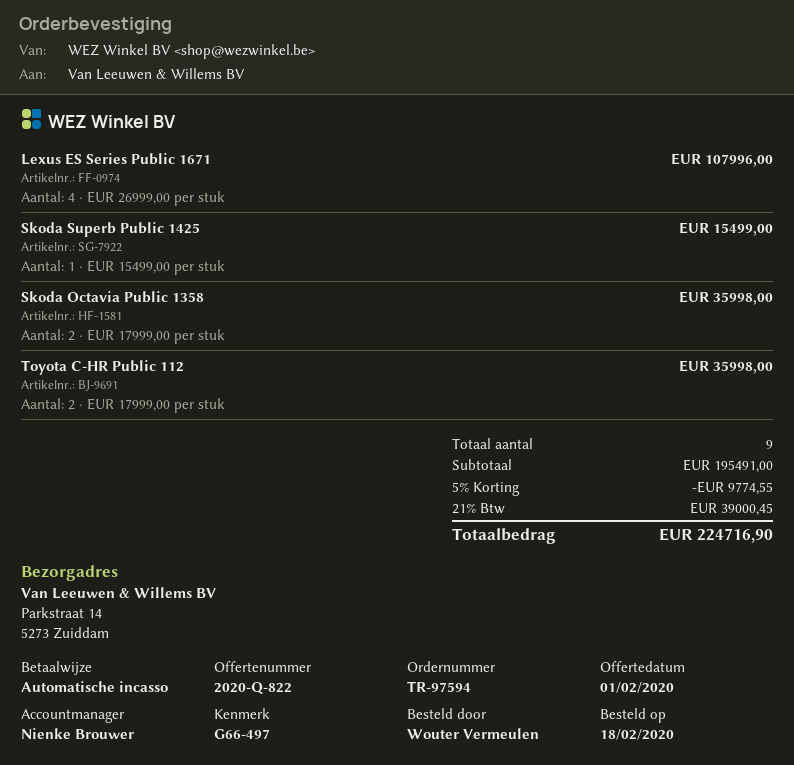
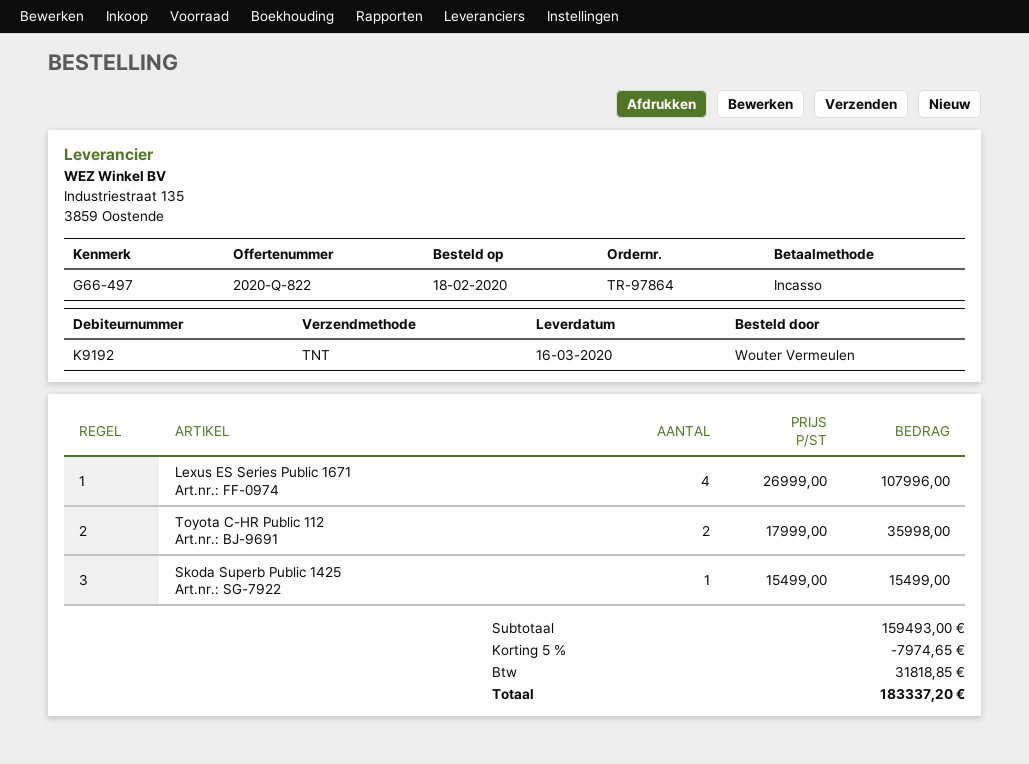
order number: TR-97594 -> TR-97864
Skoda Octavia Public 1358: 2 x 17999.00 = 35998.00 -> none
subtotal: 195491.00 -> 159493.00
discount: 5% = 9774.55 -> 5% = 7974.65
tax: 39000.45 -> 31818.85
total: 224716.90 -> 183337.20

